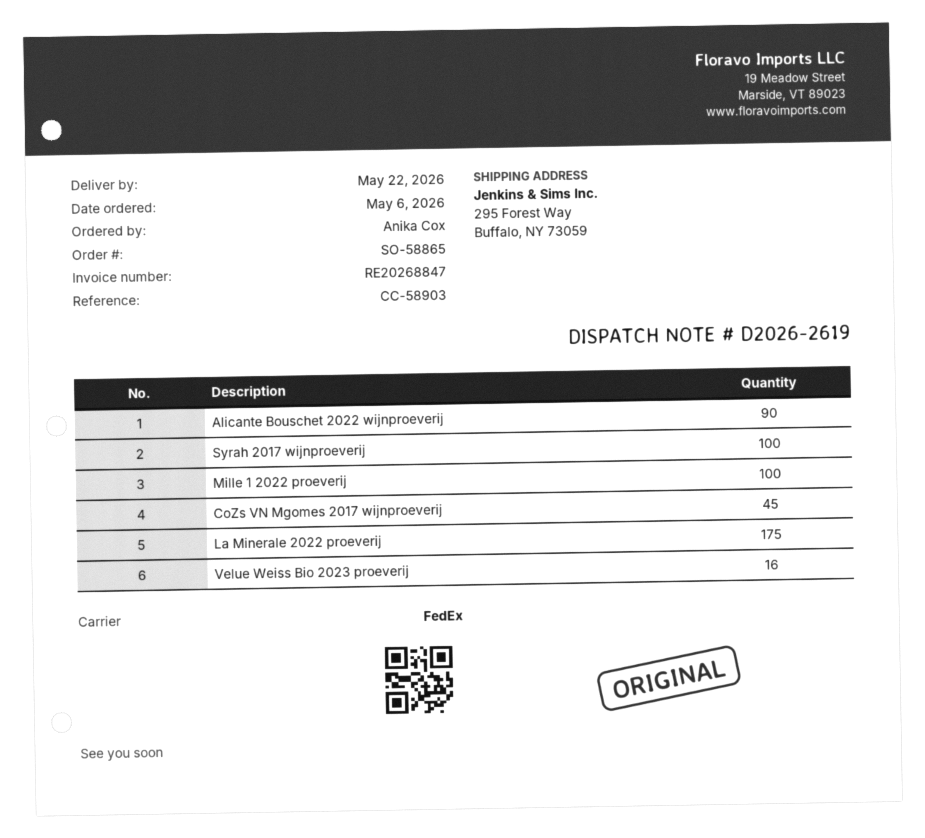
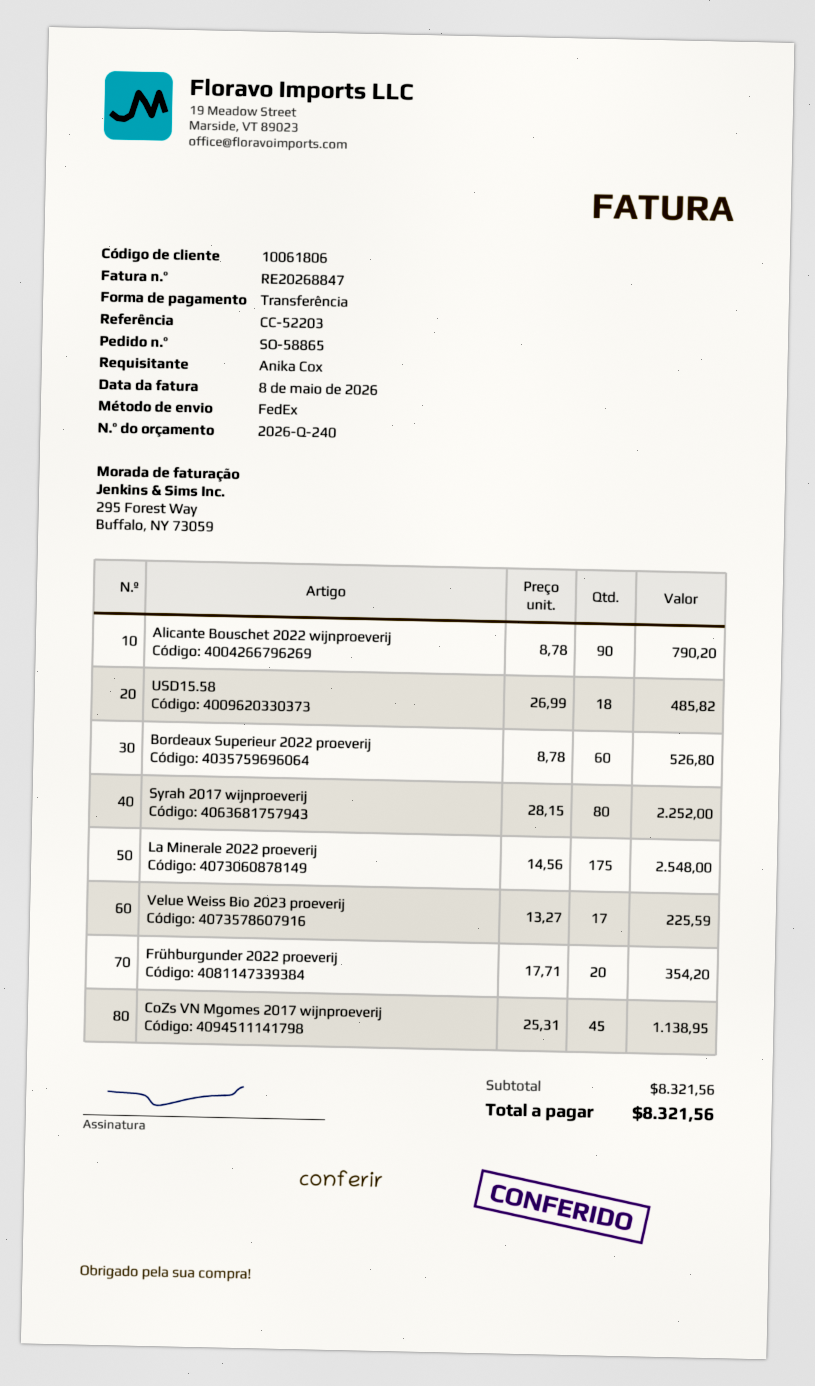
reference: CC-58903 -> CC-52203
Syrah 2017 wijnproeverij: 100 -> 80
Mille 1 2022 proeverij: 100 -> none
Velue Weiss Bio 2023 proeverij: 16 -> 17
USD15.58: none -> 18
Bordeaux Superieur 2022 proeverij: none -> 60
Frühburgunder 2022 proeverij: none -> 20

